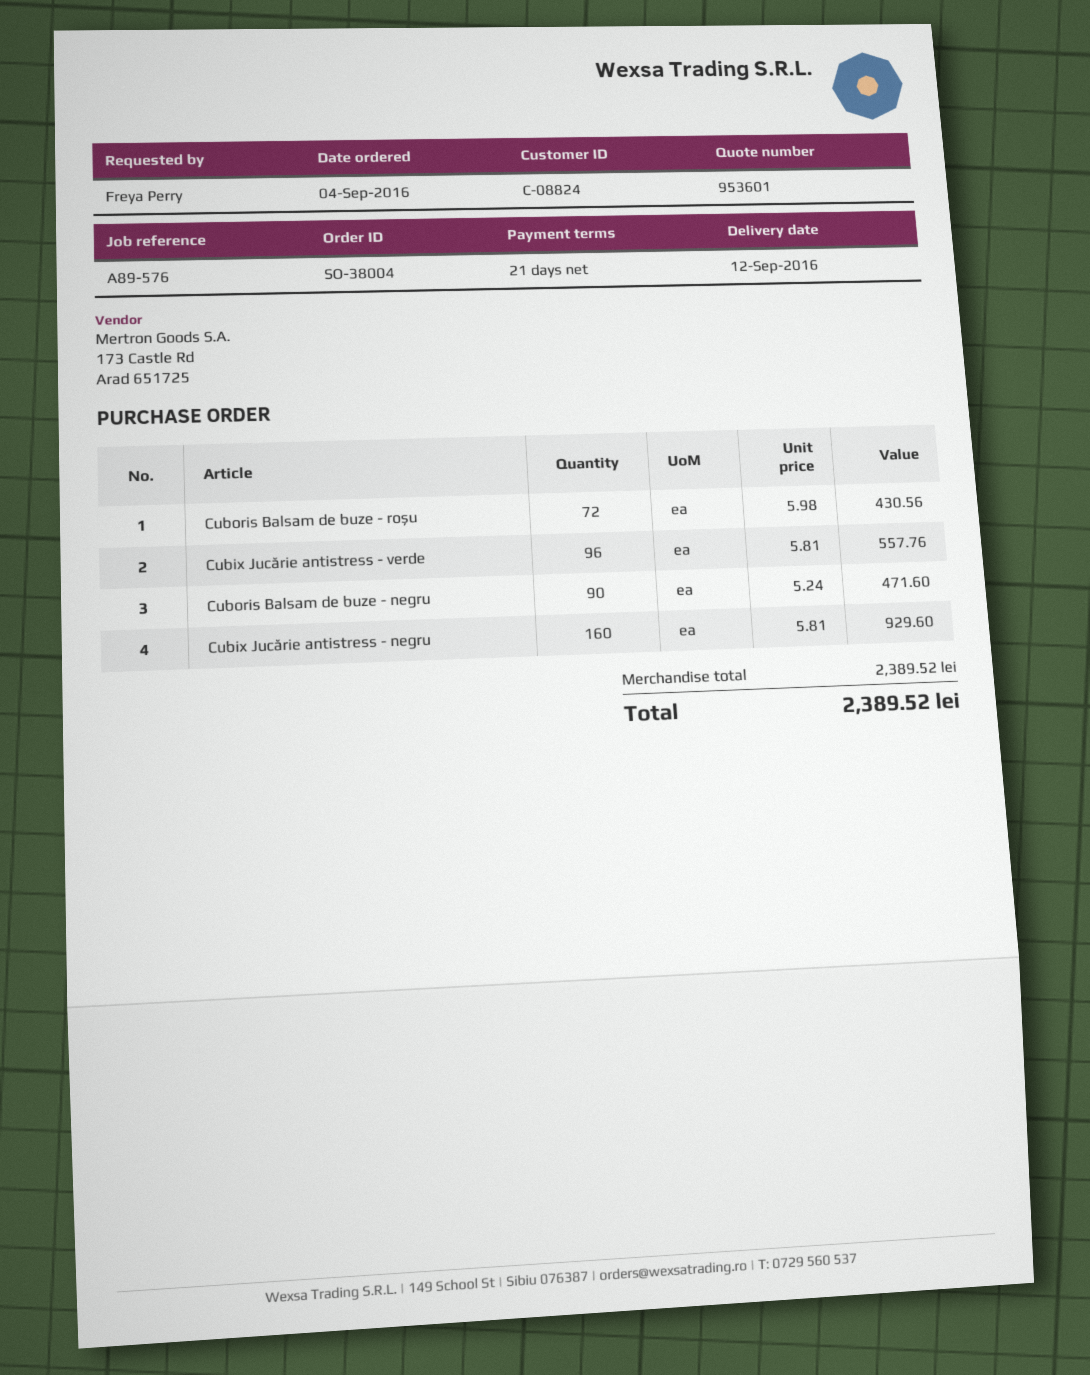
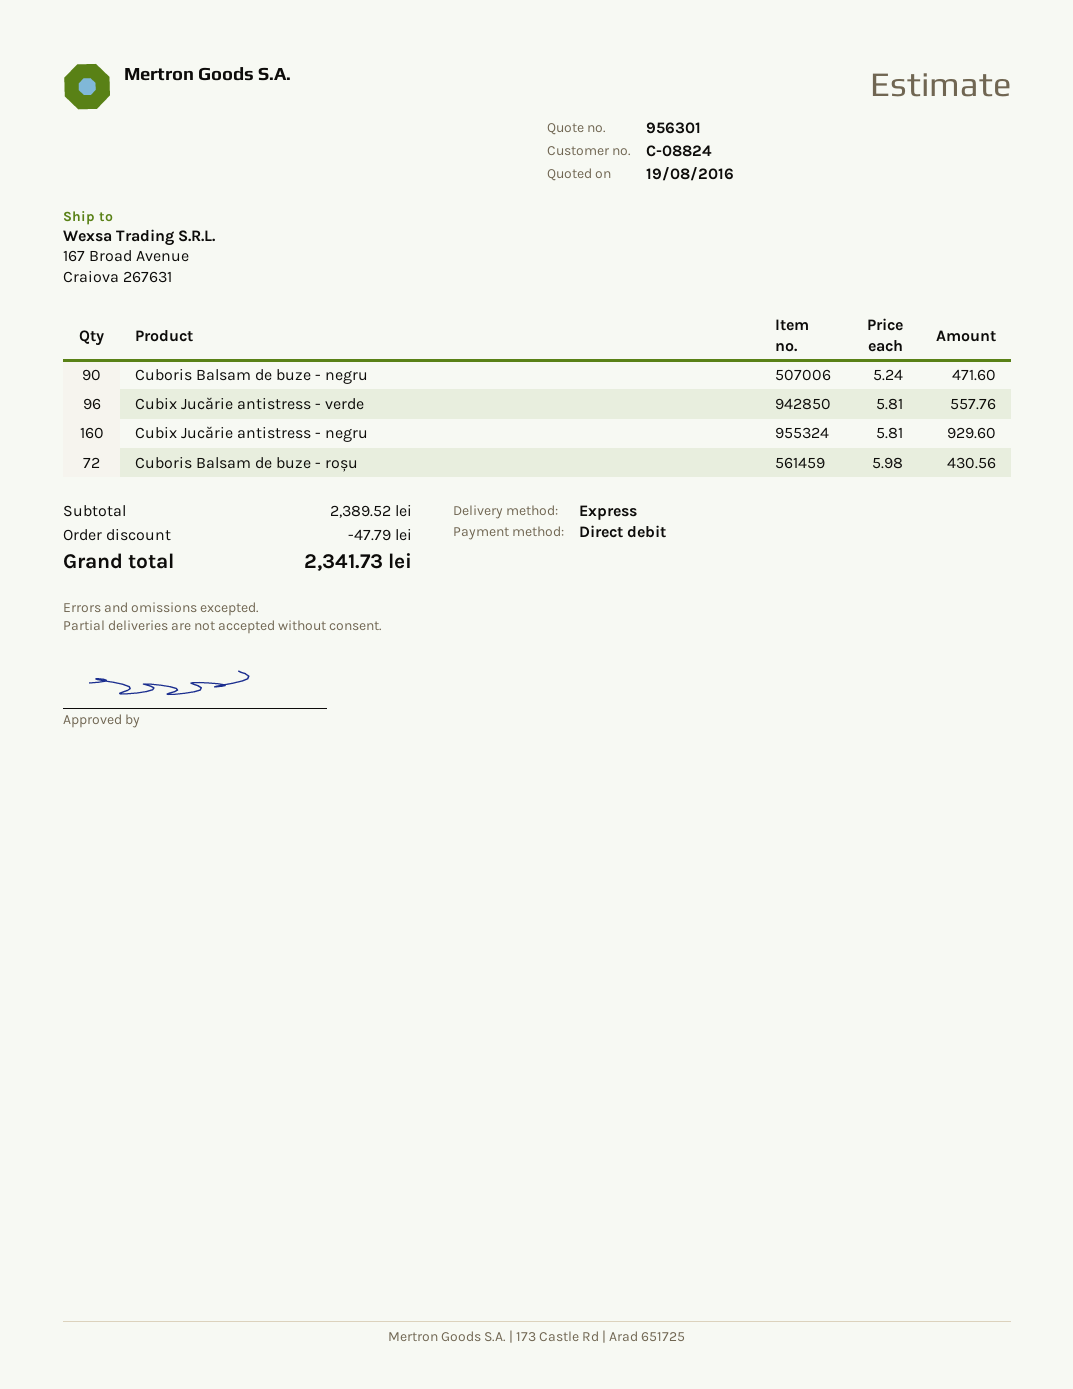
quote number: 953601 -> 956301
discount: none -> 47.79
total: 2389.52 -> 2341.73

